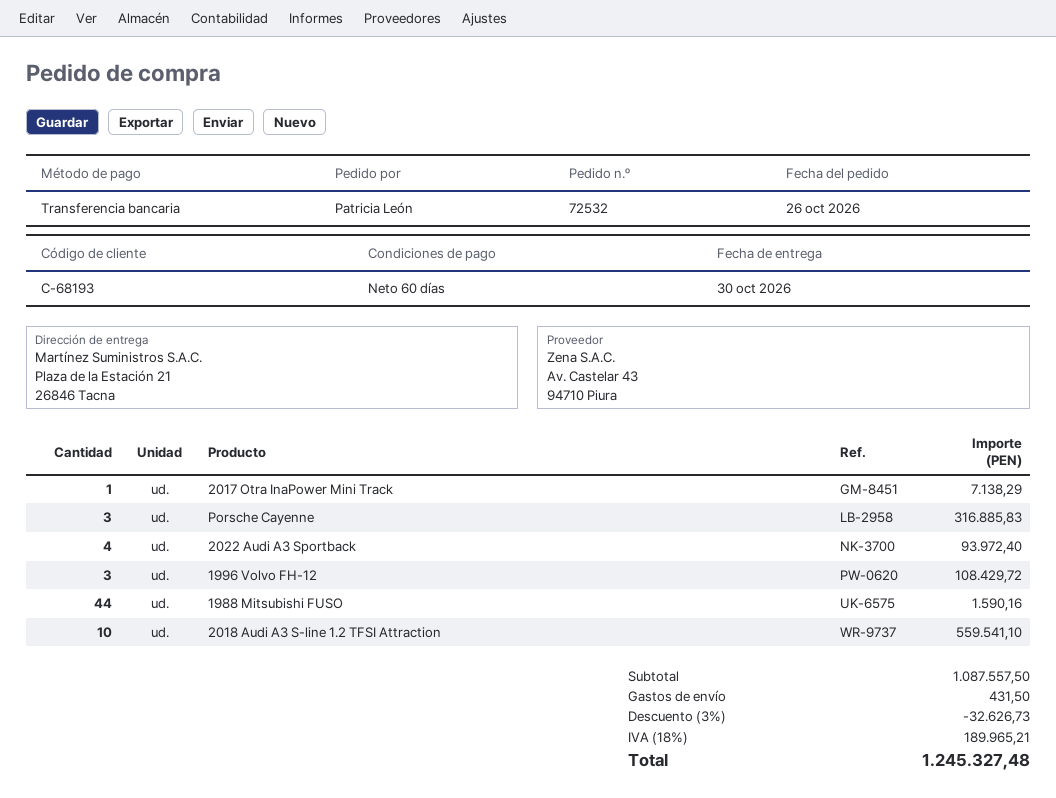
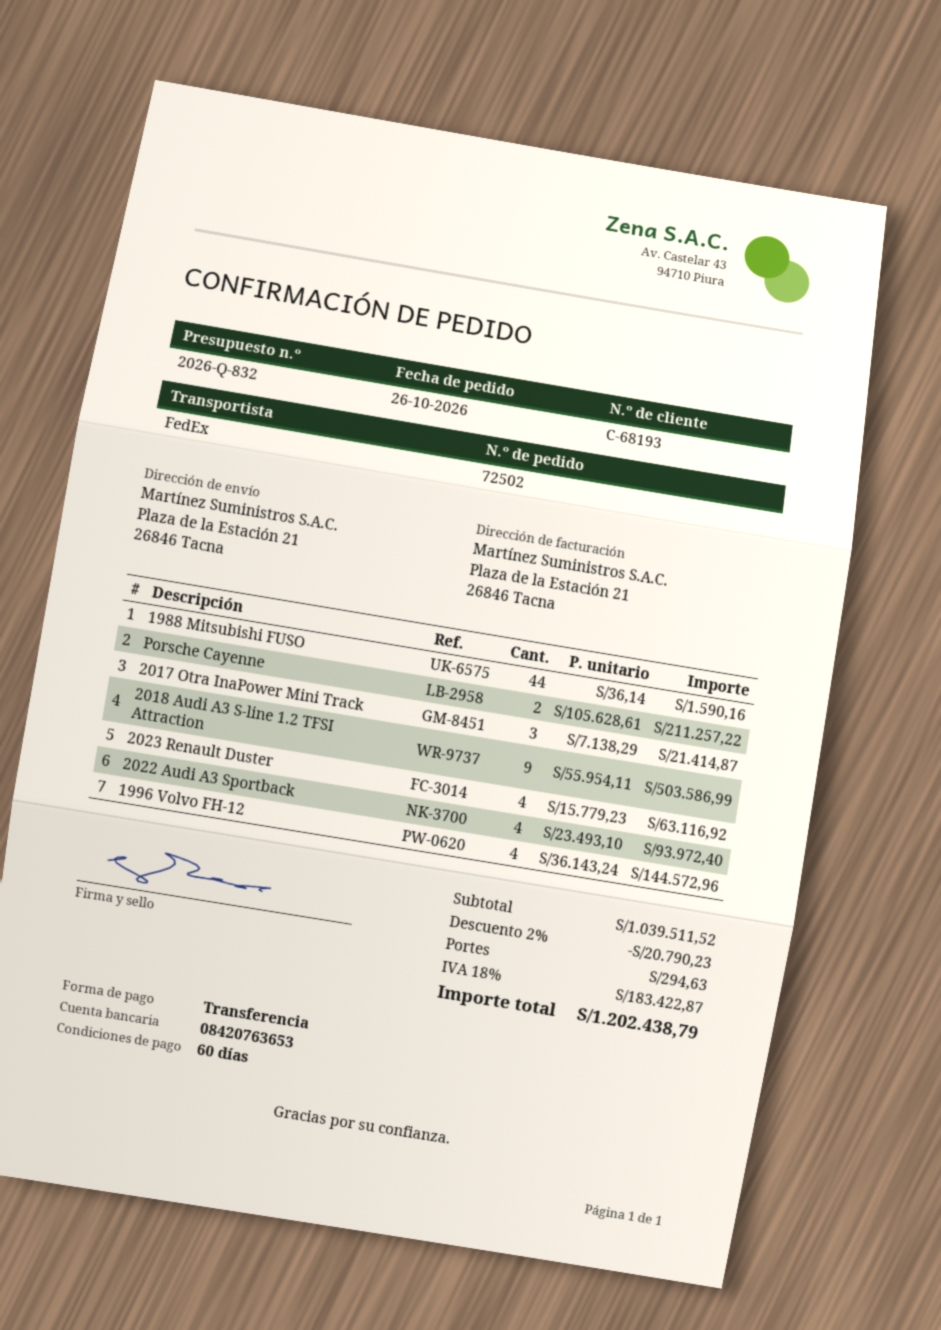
order number: 72532 -> 72502
2017 Otra InaPower Mini Track: 1 for 7138.29 -> 3 for 21414.87
Porsche Cayenne: 3 for 316885.83 -> 2 for 211257.22
1996 Volvo FH-12: 3 for 108429.72 -> 4 for 144572.96
2018 Audi A3 S-line 1.2 TFSI Attraction: 10 for 559541.10 -> 9 for 503586.99
2023 Renault Duster: none -> 4 for 63116.92
subtotal: 1087557.50 -> 1039511.52
discount: 3% = 32626.73 -> 2% = 20790.23
shipping: 431.50 -> 294.63
tax: 18% = 189965.21 -> 18% = 183422.87
total: 1245327.48 -> 1202438.79

